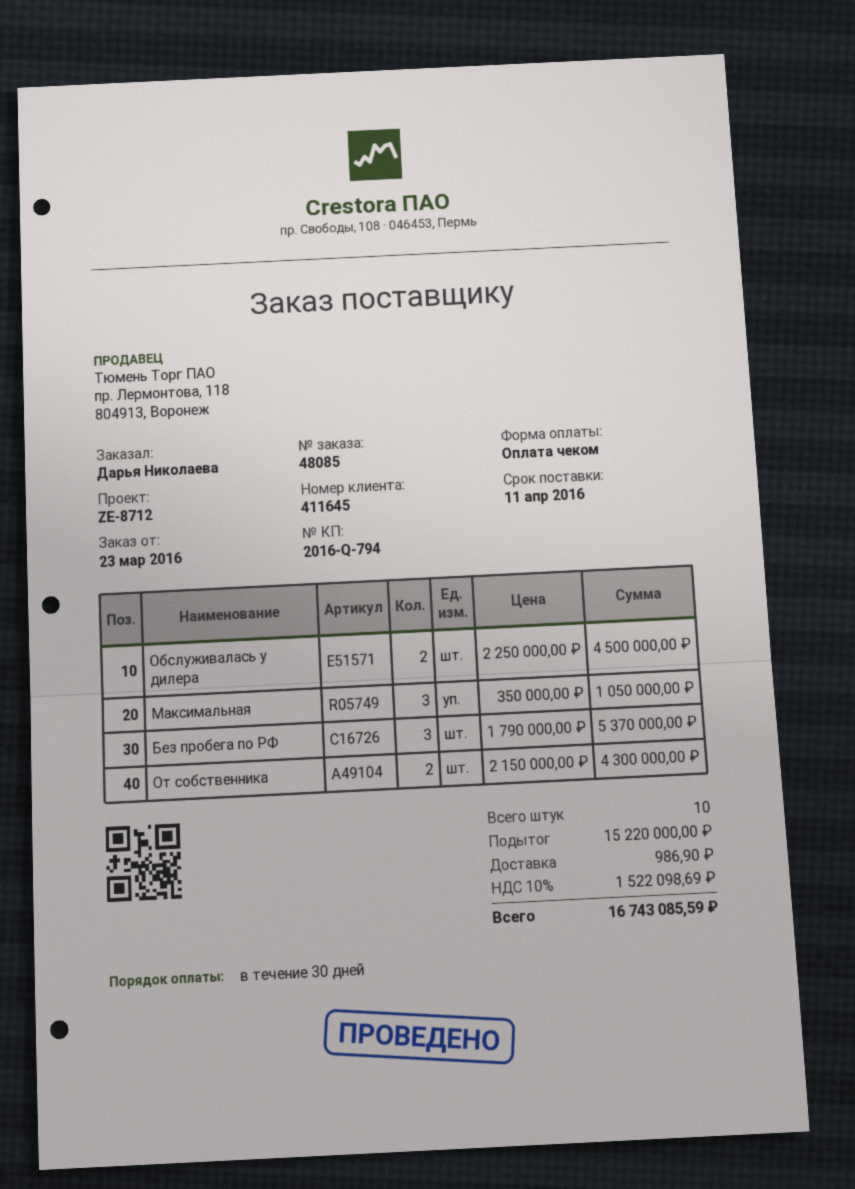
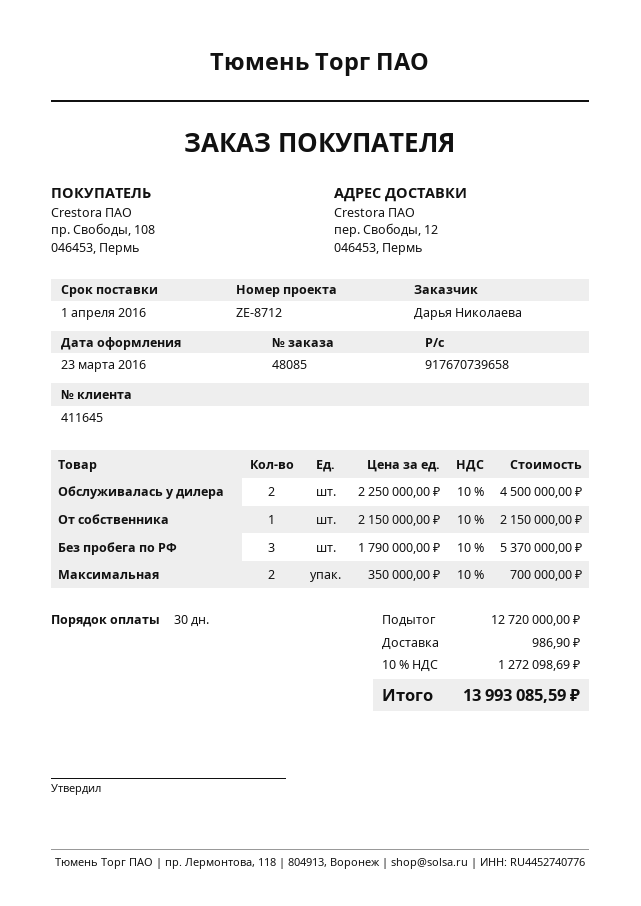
delivery date: 2016-04-11 -> 2016-04-01
Максимальная: 3 x 350000.00 = 1050000.00 -> 2 x 350000.00 = 700000.00
От собственника: 2 x 2150000.00 = 4300000.00 -> 1 x 2150000.00 = 2150000.00
subtotal: 15220000.00 -> 12720000.00
tax: 10% = 1522098.69 -> 10% = 1272098.69
total: 16743085.59 -> 13993085.59

